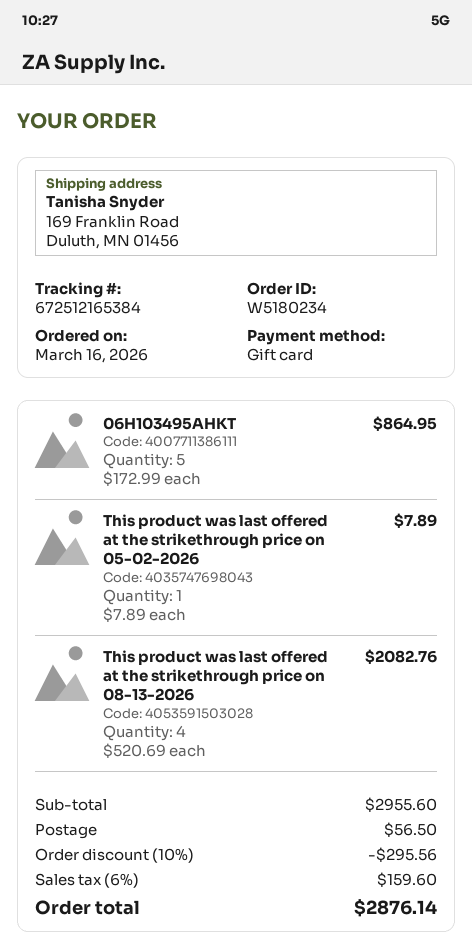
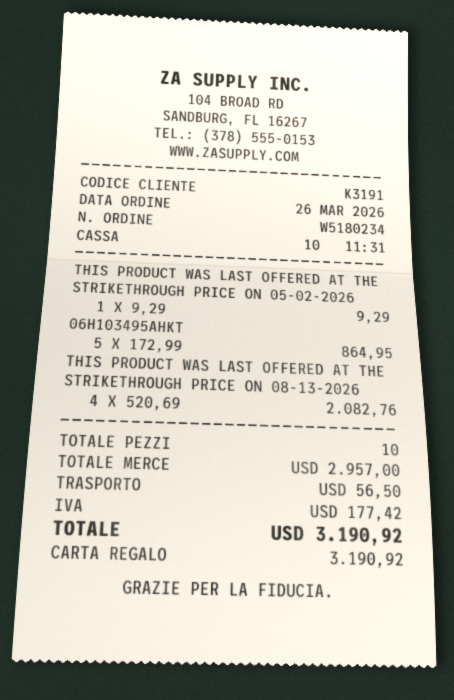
order date: 2026-03-16 -> 2026-03-26
This product was last offered at the strikethrough price on 05-02-2026: 1 x 7.89 = 7.89 -> 1 x 9.29 = 9.29
subtotal: 2955.60 -> 2957.00
discount: 10% = 295.56 -> none
tax: 159.60 -> 177.42
total: 2876.14 -> 3190.92

